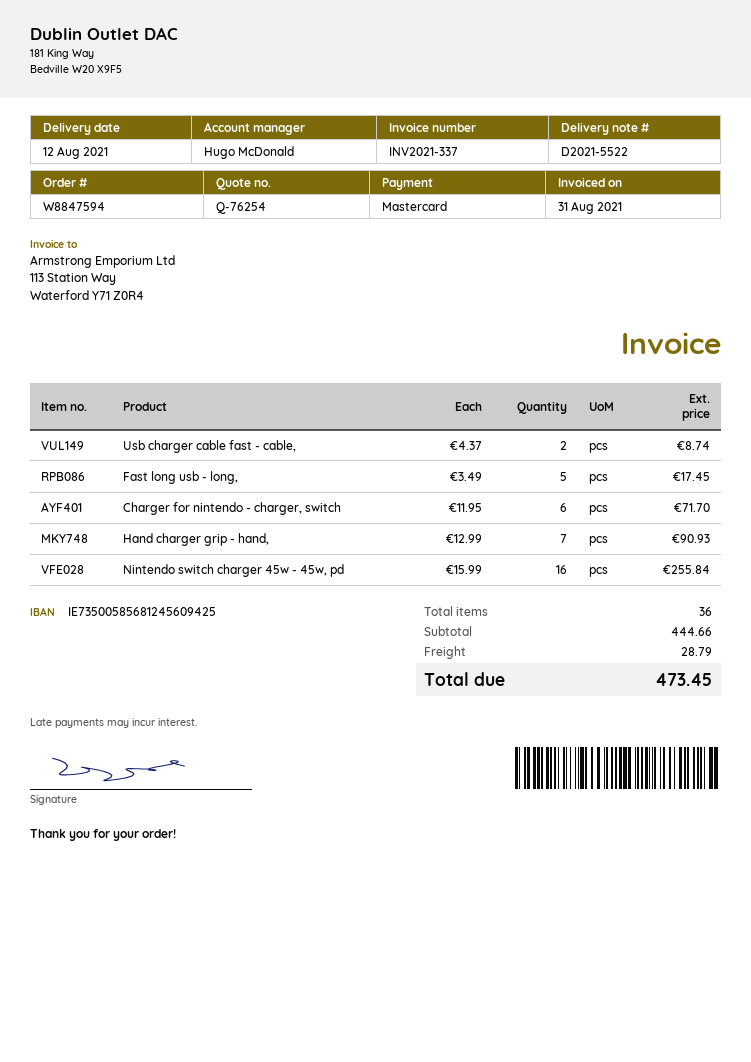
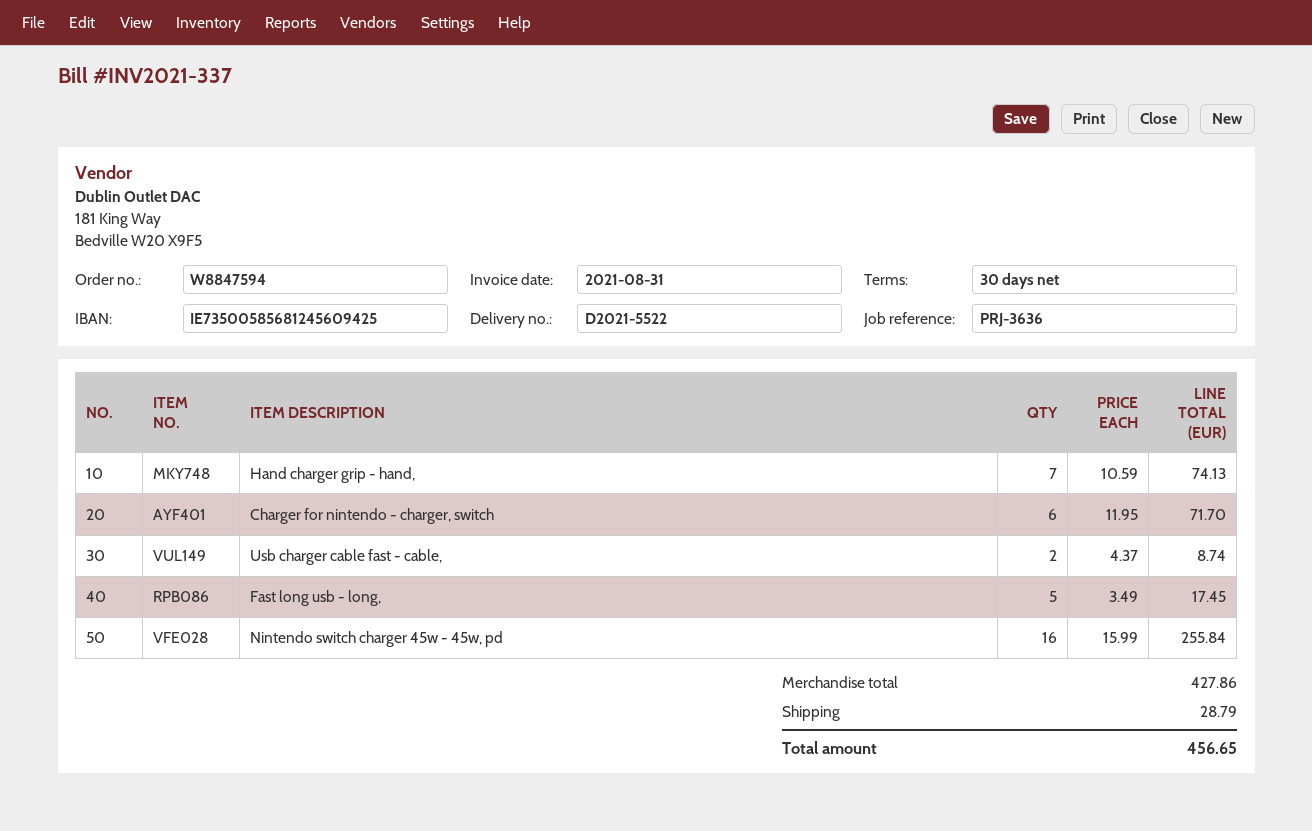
Hand charger grip - hand,: 7 x 12.99 = 90.93 -> 7 x 10.59 = 74.13
subtotal: 444.66 -> 427.86
total: 473.45 -> 456.65

